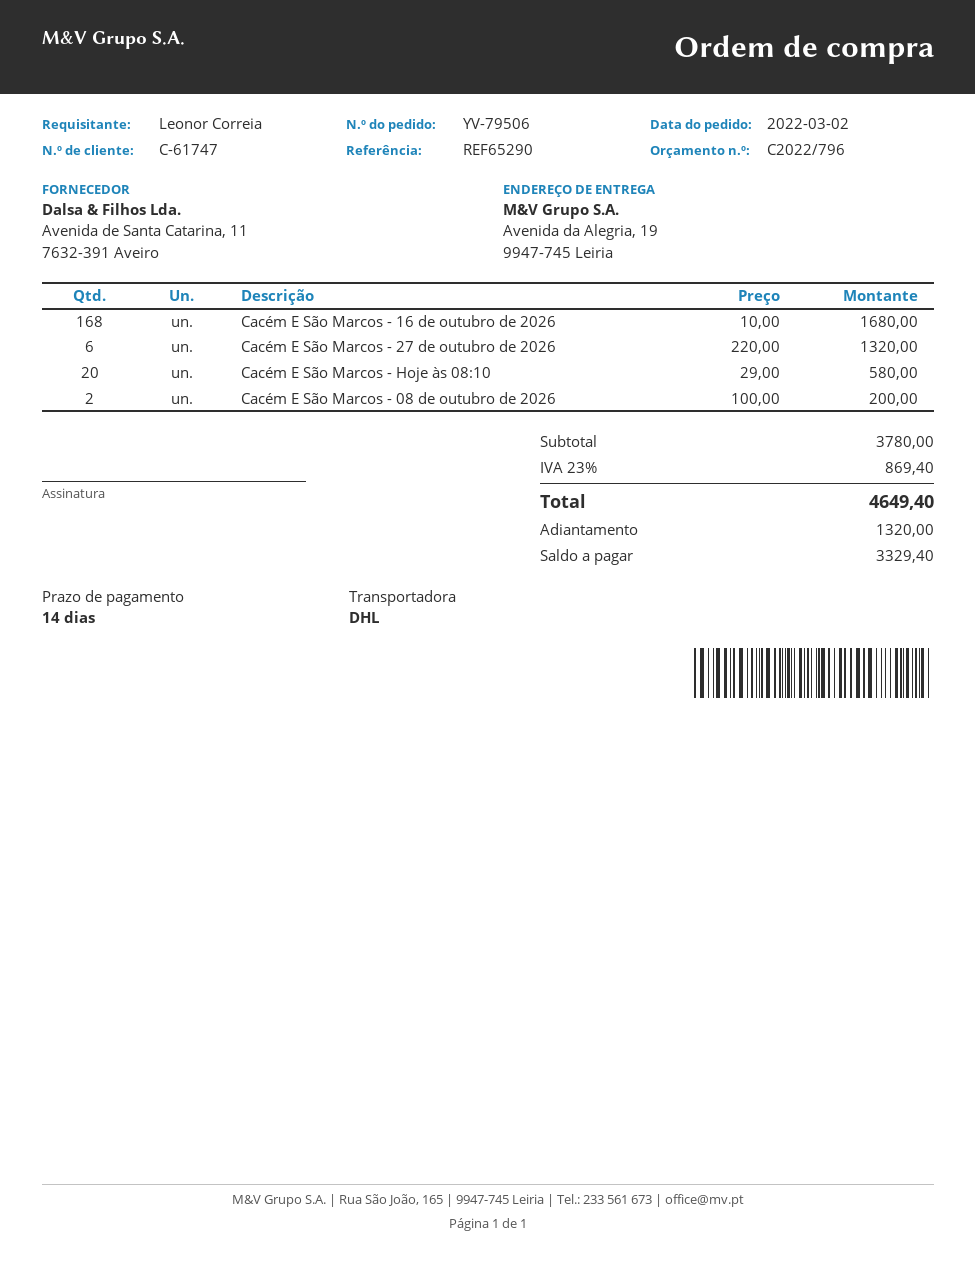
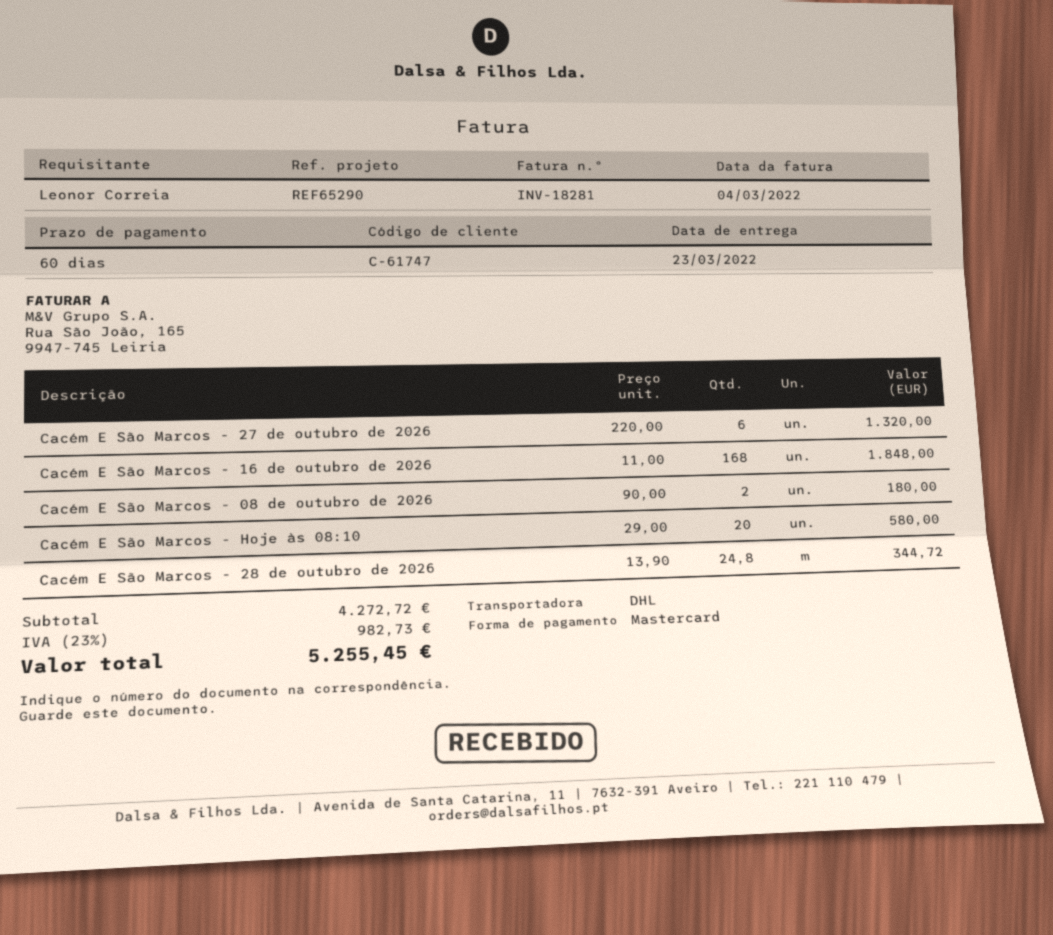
payment terms: 14 days -> 60 days
Cacém E São Marcos - 16 de outubro de 2026: 168 x 10.00 = 1680.00 -> 168 x 11.00 = 1848.00
Cacém E São Marcos - 08 de outubro de 2026: 2 x 100.00 = 200.00 -> 2 x 90.00 = 180.00
Cacém E São Marcos - 28 de outubro de 2026: none -> 24.8 x 13.90 = 344.72
subtotal: 3780.00 -> 4272.72
tax: 23% = 869.40 -> 23% = 982.73
total: 4649.40 -> 5255.45

